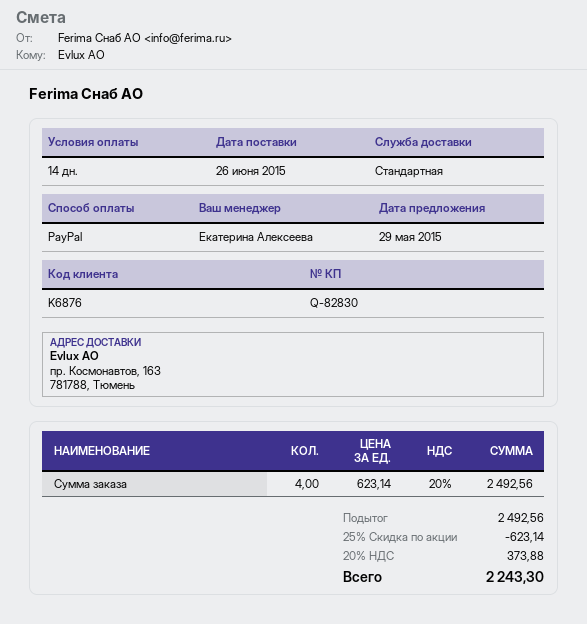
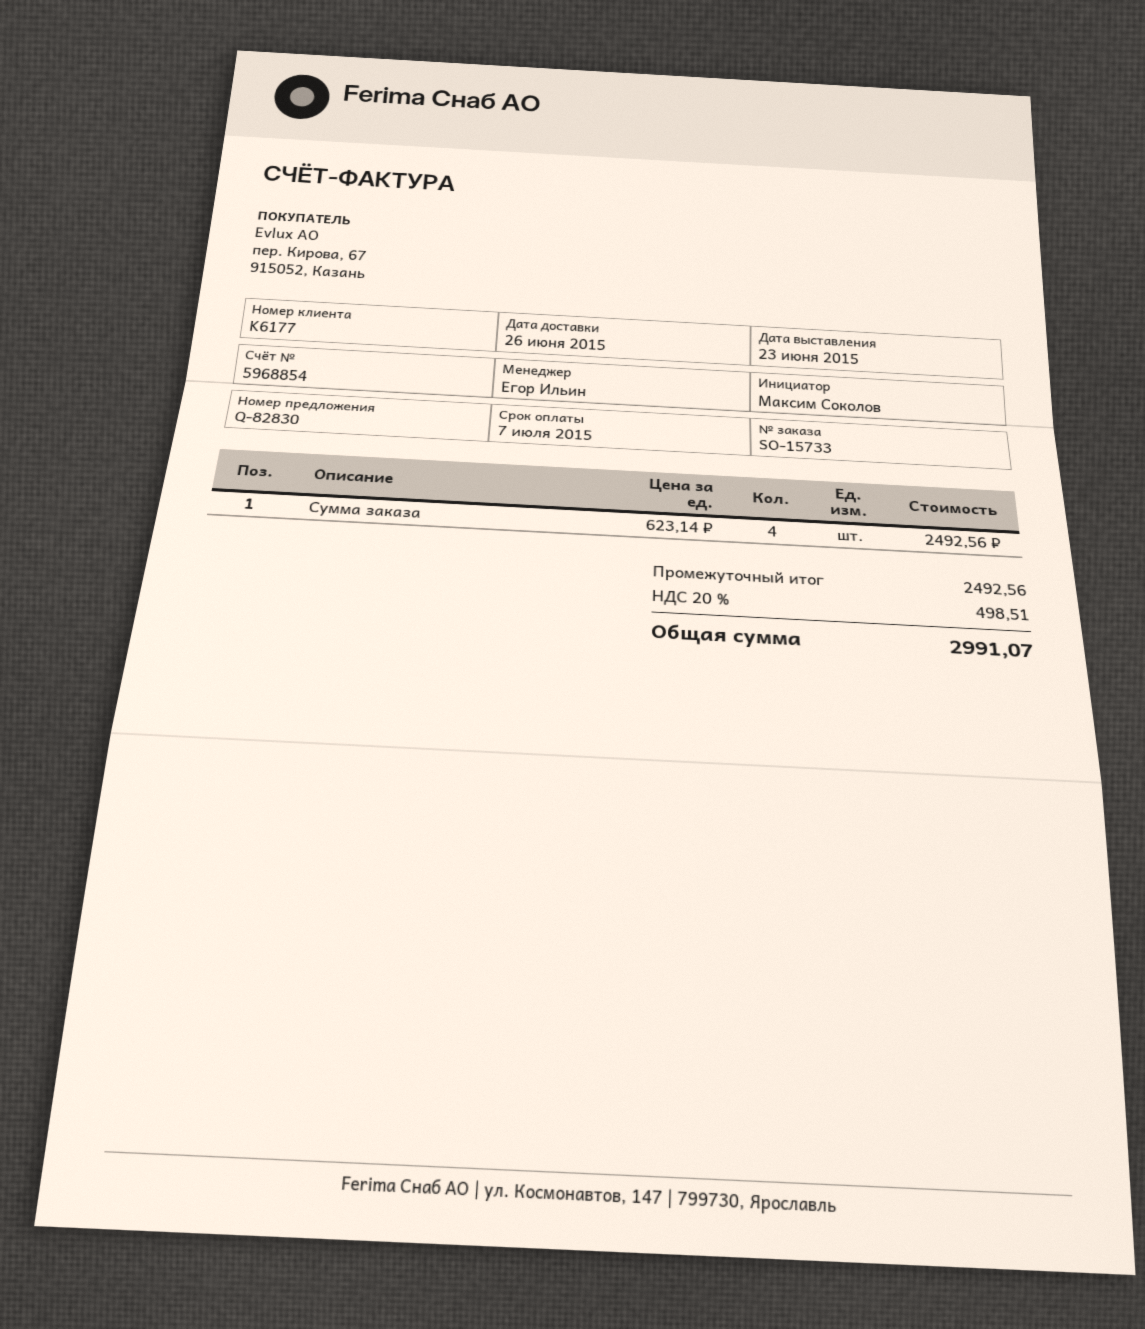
customer number: K6876 -> K6177
sales rep: Екатерина Алексеева -> Егор Ильин
discount: 25% = 623.14 -> none
tax: 20% = 373.88 -> 20% = 498.51
total: 2243.30 -> 2991.07

